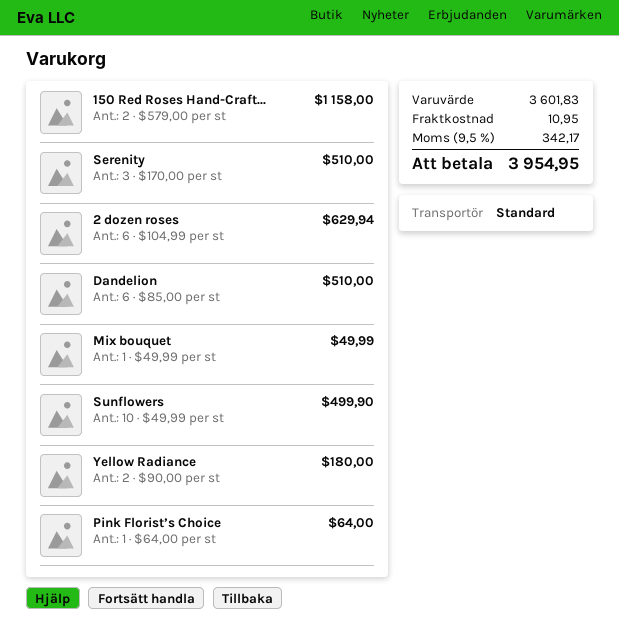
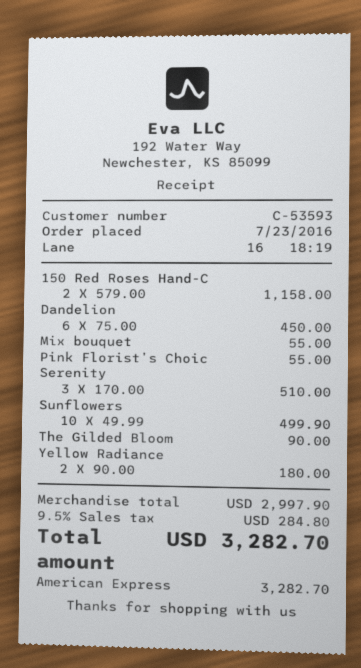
2 dozen roses: 6 x 104.99 = 629.94 -> none
Dandelion: 6 x 85.00 = 510.00 -> 6 x 75.00 = 450.00
Mix bouquet: 1 x 49.99 = 49.99 -> 1 x 55.00 = 55.00
Pink Florist’s Choice: 1 x 64.00 = 64.00 -> 1 x 55.00 = 55.00
The Gilded Bloom: none -> 1 x 90.00 = 90.00
subtotal: 3601.83 -> 2997.90
shipping: 10.95 -> none
tax: 9.5% = 342.17 -> 9.5% = 284.80
total: 3954.95 -> 3282.70

